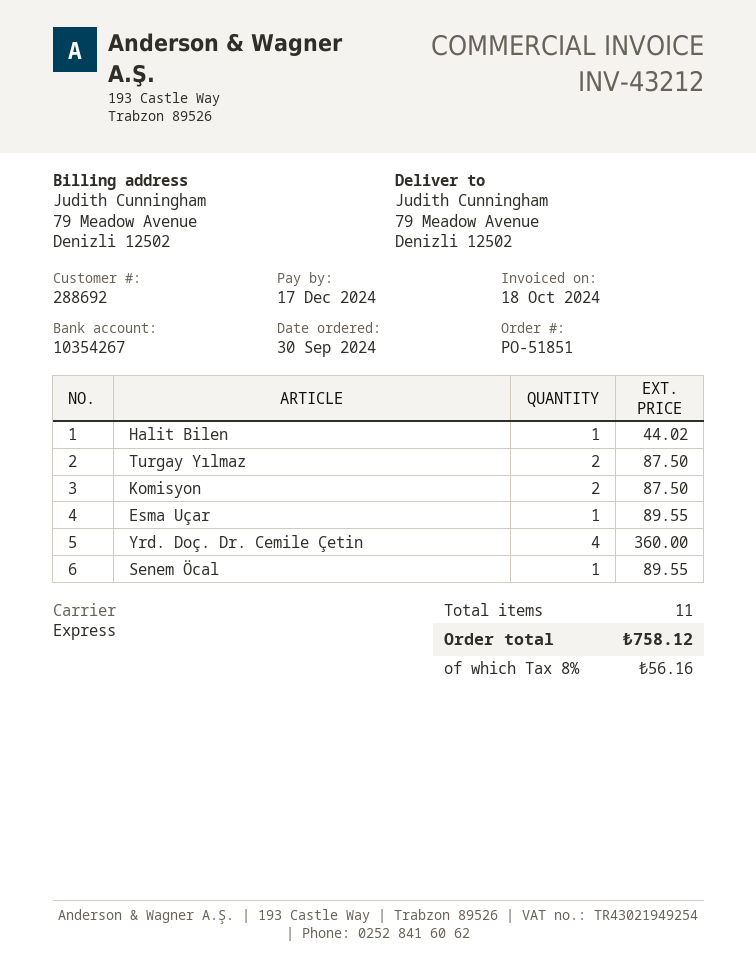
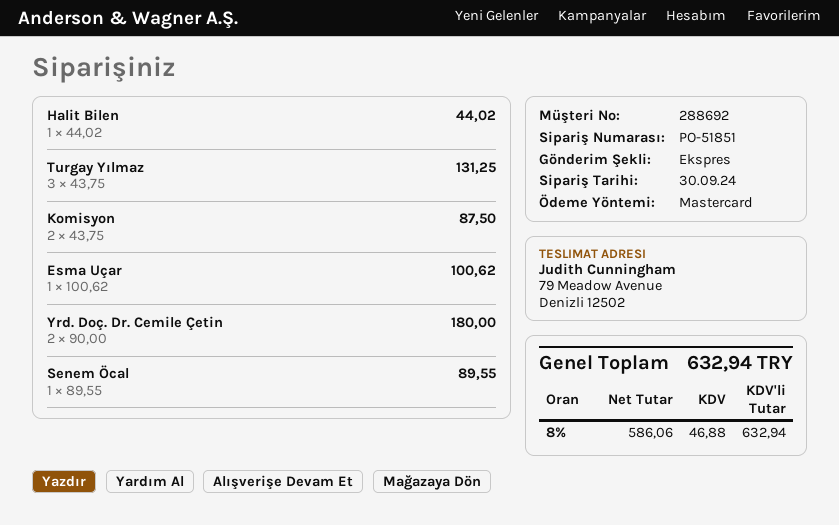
Turgay Yılmaz: 2 for 87.50 -> 3 for 131.25
Esma Uçar: 1 for 89.55 -> 1 for 100.62
Yrd. Doç. Dr. Cemile Çetin: 4 for 360.00 -> 2 for 180.00
tax: 8% = 56.16 -> 8% = 46.88
total: 758.12 -> 632.94

